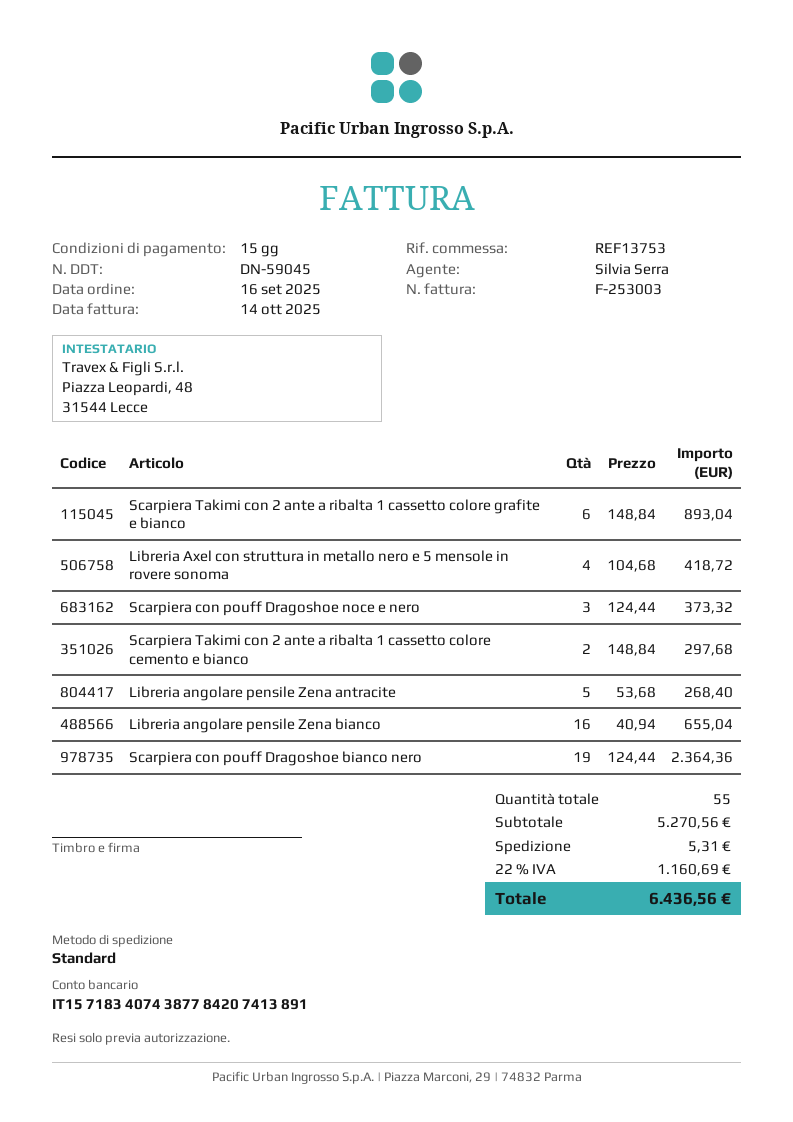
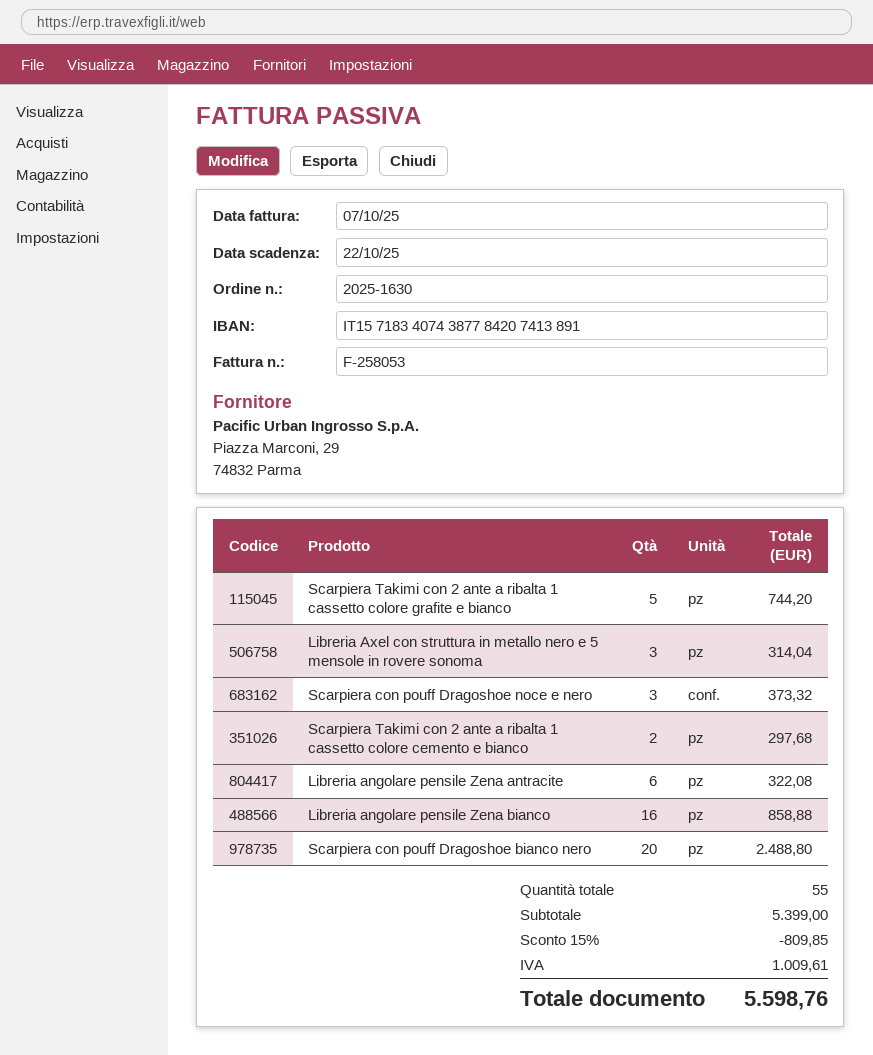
invoice number: F-253003 -> F-258053
invoice date: 2025-10-14 -> 2025-10-07
Scarpiera Takimi con 2 ante a ribalta 1 cassetto colore grafite e bianco: 6 for 893.04 -> 5 for 744.20
Libreria Axel con struttura in metallo nero e 5 mensole in rovere sonoma: 4 for 418.72 -> 3 for 314.04
Libreria angolare pensile Zena antracite: 5 for 268.40 -> 6 for 322.08
Libreria angolare pensile Zena bianco: 16 for 655.04 -> 16 for 858.88
Scarpiera con pouff Dragoshoe bianco nero: 19 for 2364.36 -> 20 for 2488.80
subtotal: 5270.56 -> 5399.00
discount: none -> 15% = 809.85
shipping: 5.31 -> none
tax: 1160.69 -> 1009.61
total: 6436.56 -> 5598.76

